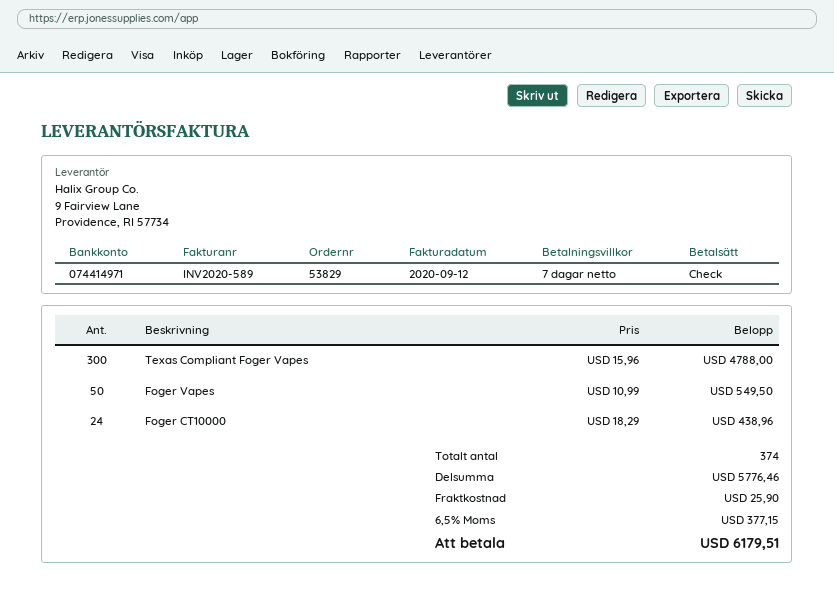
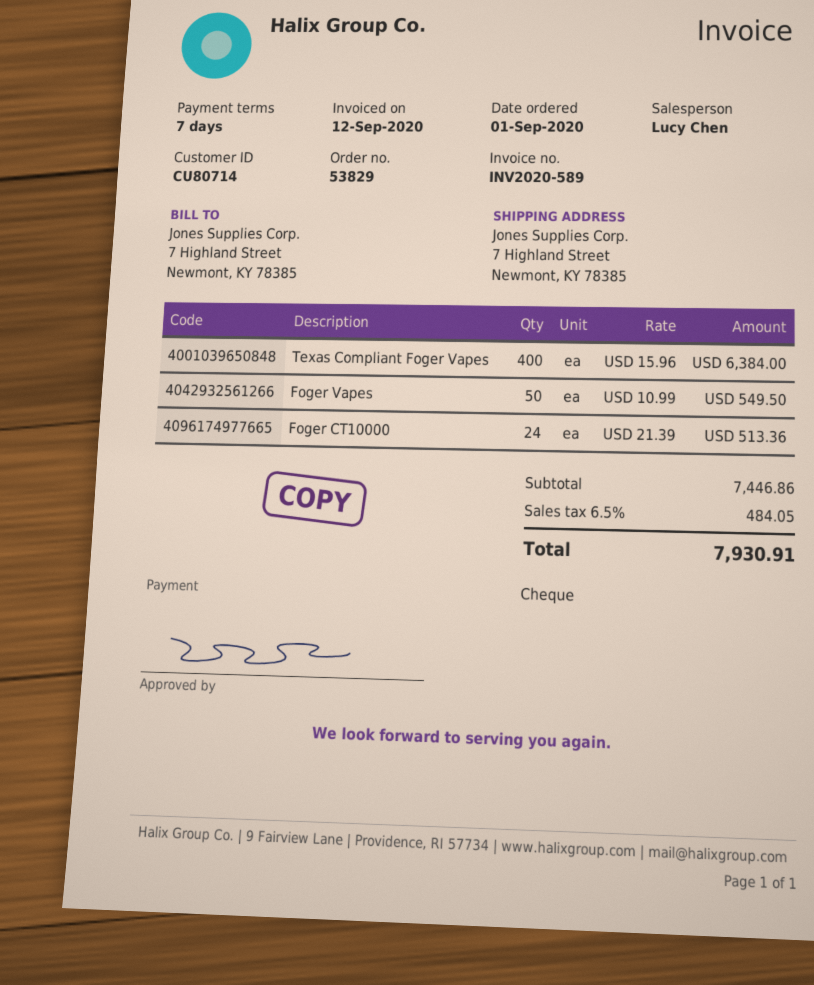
Texas Compliant Foger Vapes: 300 x 15.96 = 4788.00 -> 400 x 15.96 = 6384.00
Foger CT10000: 24 x 18.29 = 438.96 -> 24 x 21.39 = 513.36
subtotal: 5776.46 -> 7446.86
shipping: 25.90 -> none
tax: 6.5% = 377.15 -> 6.5% = 484.05
total: 6179.51 -> 7930.91

